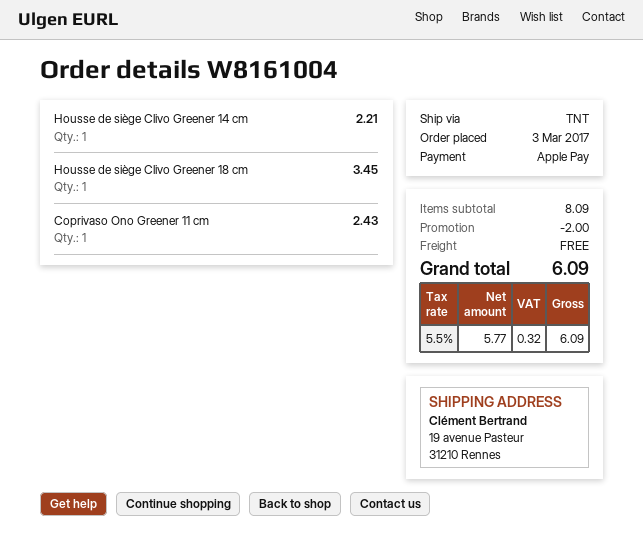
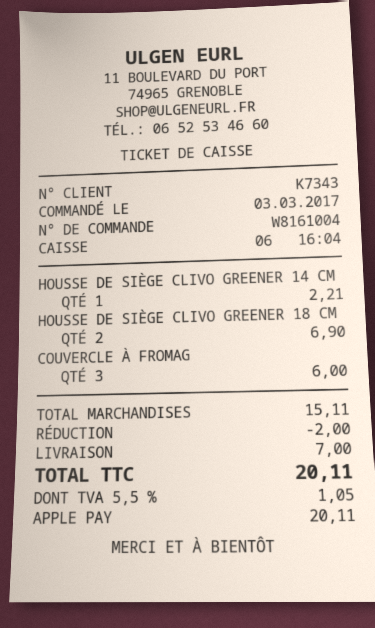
Housse de siège Clivo Greener 18 cm: 1 for 3.45 -> 2 for 6.90
Coprivaso Ono Greener 11 cm: 1 for 2.43 -> none
COUVERCLE À FROMAG: none -> 3 for 6.00
subtotal: 8.09 -> 15.11
shipping: 0.00 -> 7.00
tax: 5.5% = 0.32 -> 5.5% = 1.05
total: 6.09 -> 20.11

